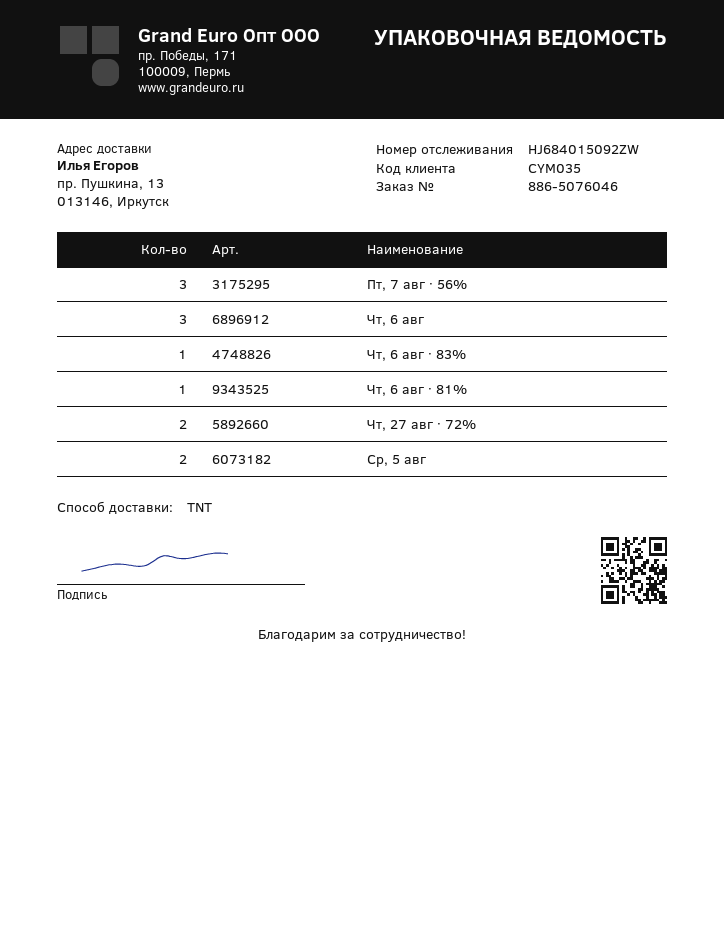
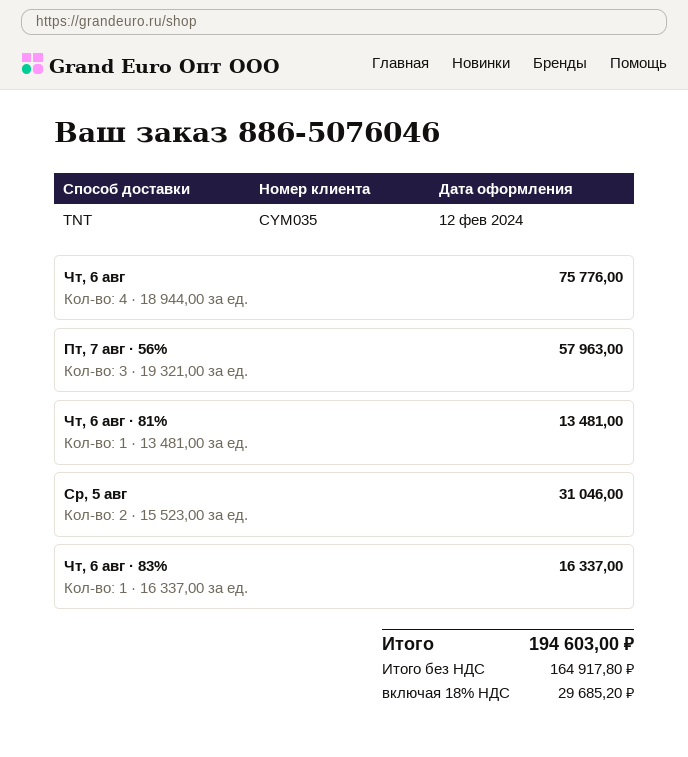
Чт, 6 авг: 3 -> 4
Чт, 27 авг · 72%: 2 -> none

